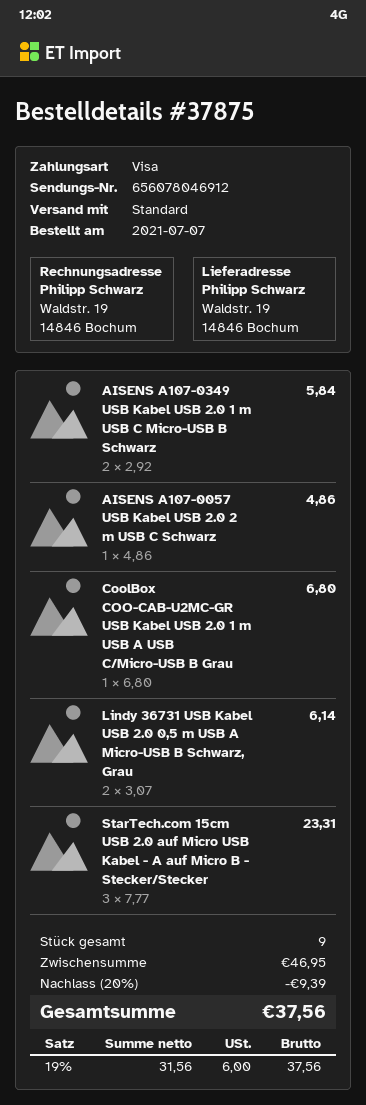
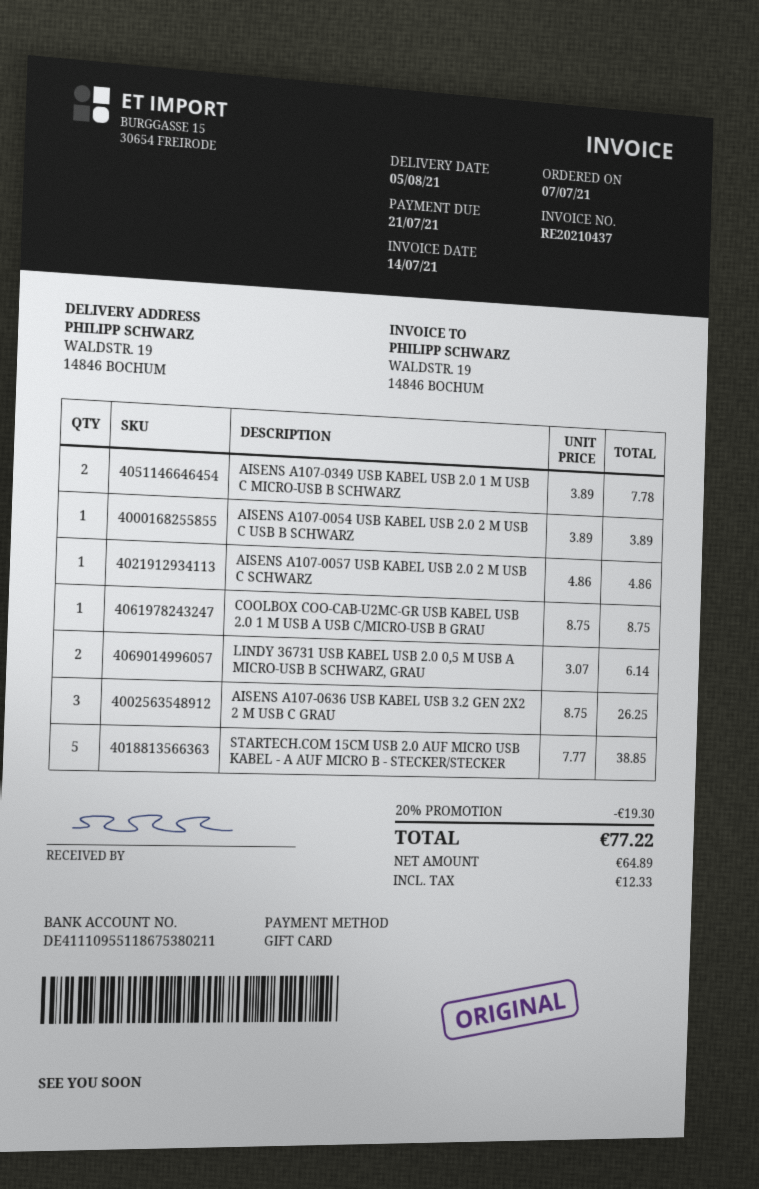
payment method: Visa -> gift card
AISENS A107-0349 USB Kabel USB 2.0 1 m USB C Micro-USB B Schwarz: 2 x 2.92 = 5.84 -> 2 x 3.89 = 7.78
CoolBox COO-CAB-U2MC-GR USB Kabel USB 2.0 1 m USB A USB C/Micro-USB B Grau: 1 x 6.80 = 6.80 -> 1 x 8.75 = 8.75
StarTech.com 15cm USB 2.0 auf Micro USB Kabel - A auf Micro B - Stecker/Stecker: 3 x 7.77 = 23.31 -> 5 x 7.77 = 38.85
AISENS A107-0054 USB KABEL USB 2.0 2 M USB C USB B SCHWARZ: none -> 1 x 3.89 = 3.89
AISENS A107-0636 USB KABEL USB 3.2 GEN 2X2 2 M USB C GRAU: none -> 3 x 8.75 = 26.25
discount: 20% = 9.39 -> 20% = 19.30
net: 31.56 -> 64.89
tax: 6.00 -> 12.33
total: 37.56 -> 77.22

